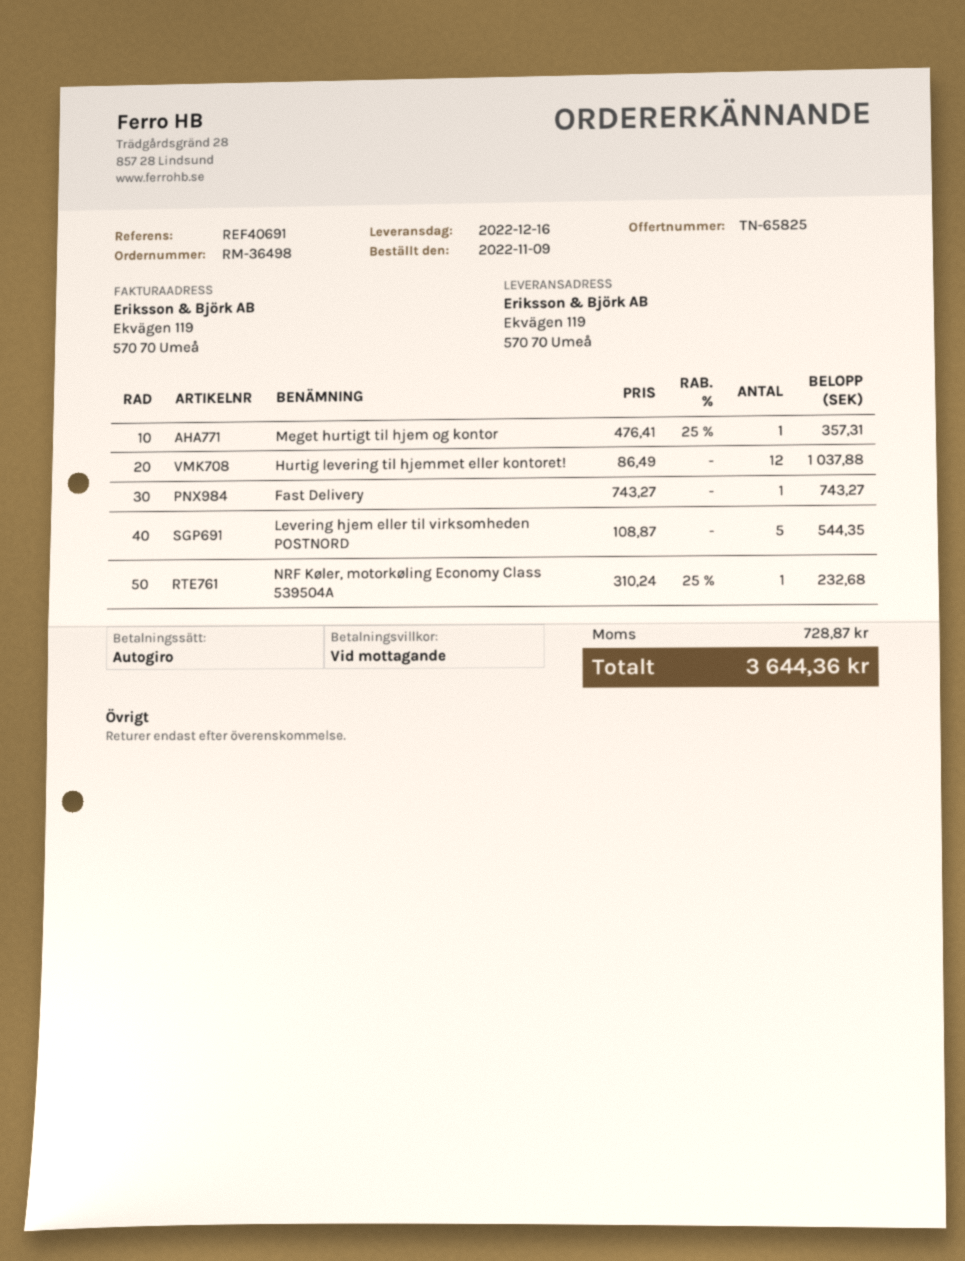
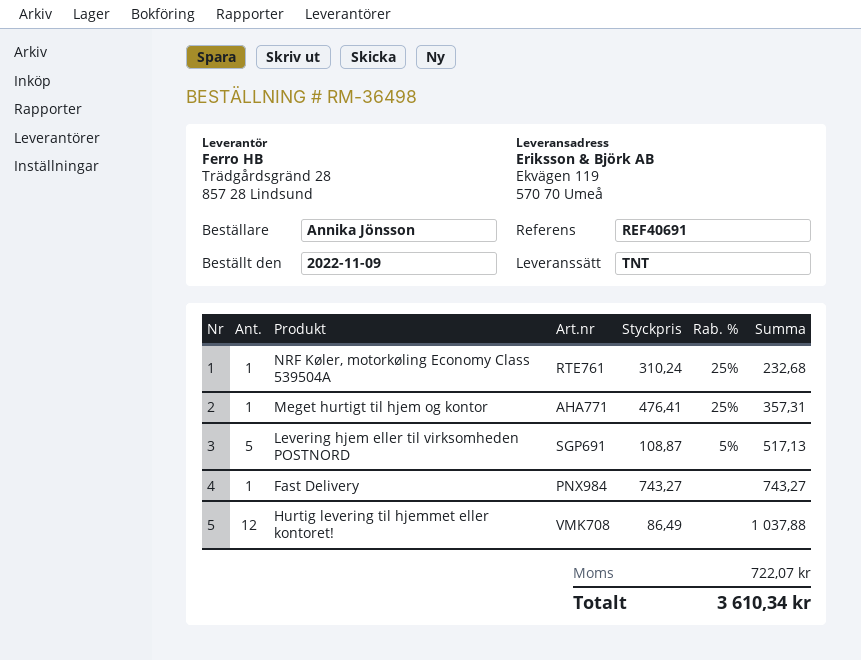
Levering hjem eller til virksomheden POSTNORD: 5 x 108.87 = 544.35 -> 5 x 108.87 - 5% = 517.13
tax: 728.87 -> 722.07
total: 3644.36 -> 3610.34

